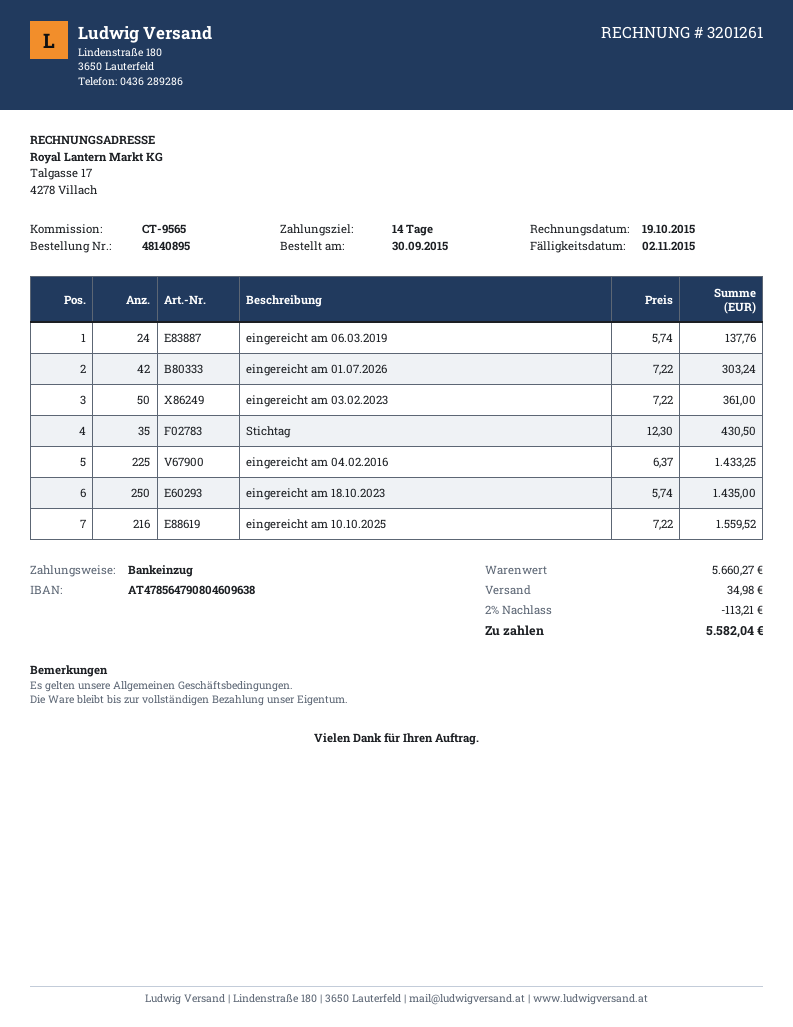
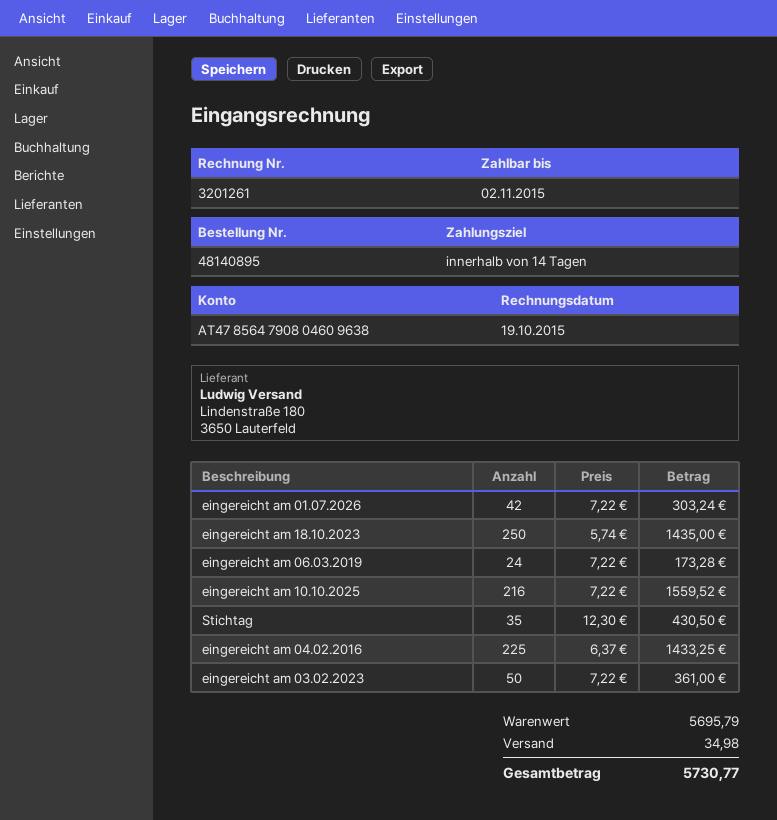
eingereicht am 06.03.2019: 24 x 5.74 = 137.76 -> 24 x 7.22 = 173.28
subtotal: 5660.27 -> 5695.79
discount: 2% = 113.21 -> none
total: 5582.04 -> 5730.77

